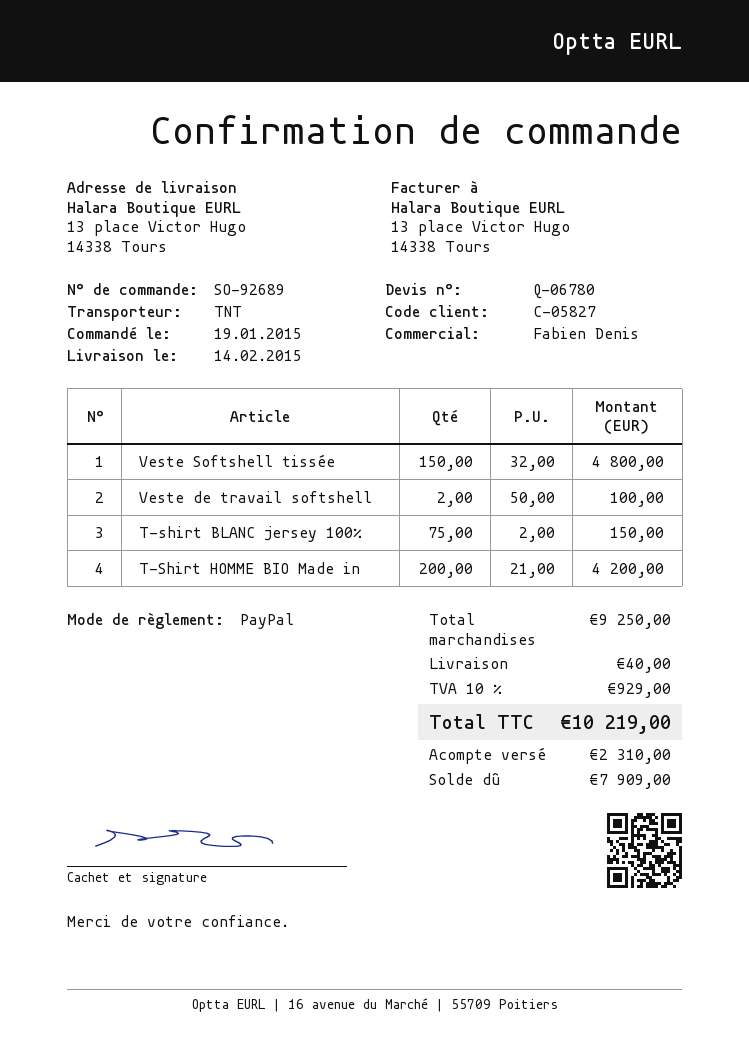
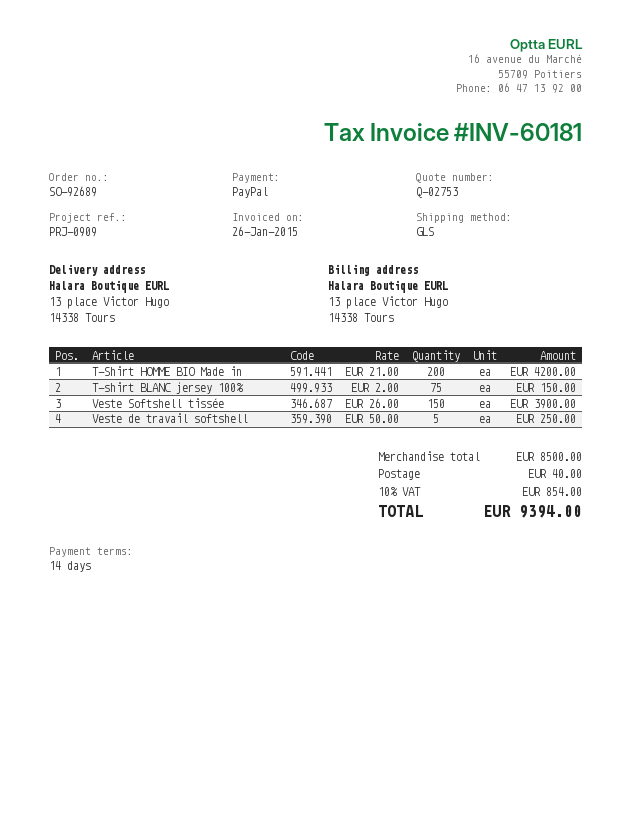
quote number: Q-06780 -> Q-02753
shipping method: TNT -> GLS
Veste Softshell tissée: 150 x 32.00 = 4800.00 -> 150 x 26.00 = 3900.00
Veste de travail softshell: 2 x 50.00 = 100.00 -> 5 x 50.00 = 250.00
subtotal: 9250.00 -> 8500.00
tax: 10% = 929.00 -> 10% = 854.00
total: 10219.00 -> 9394.00

